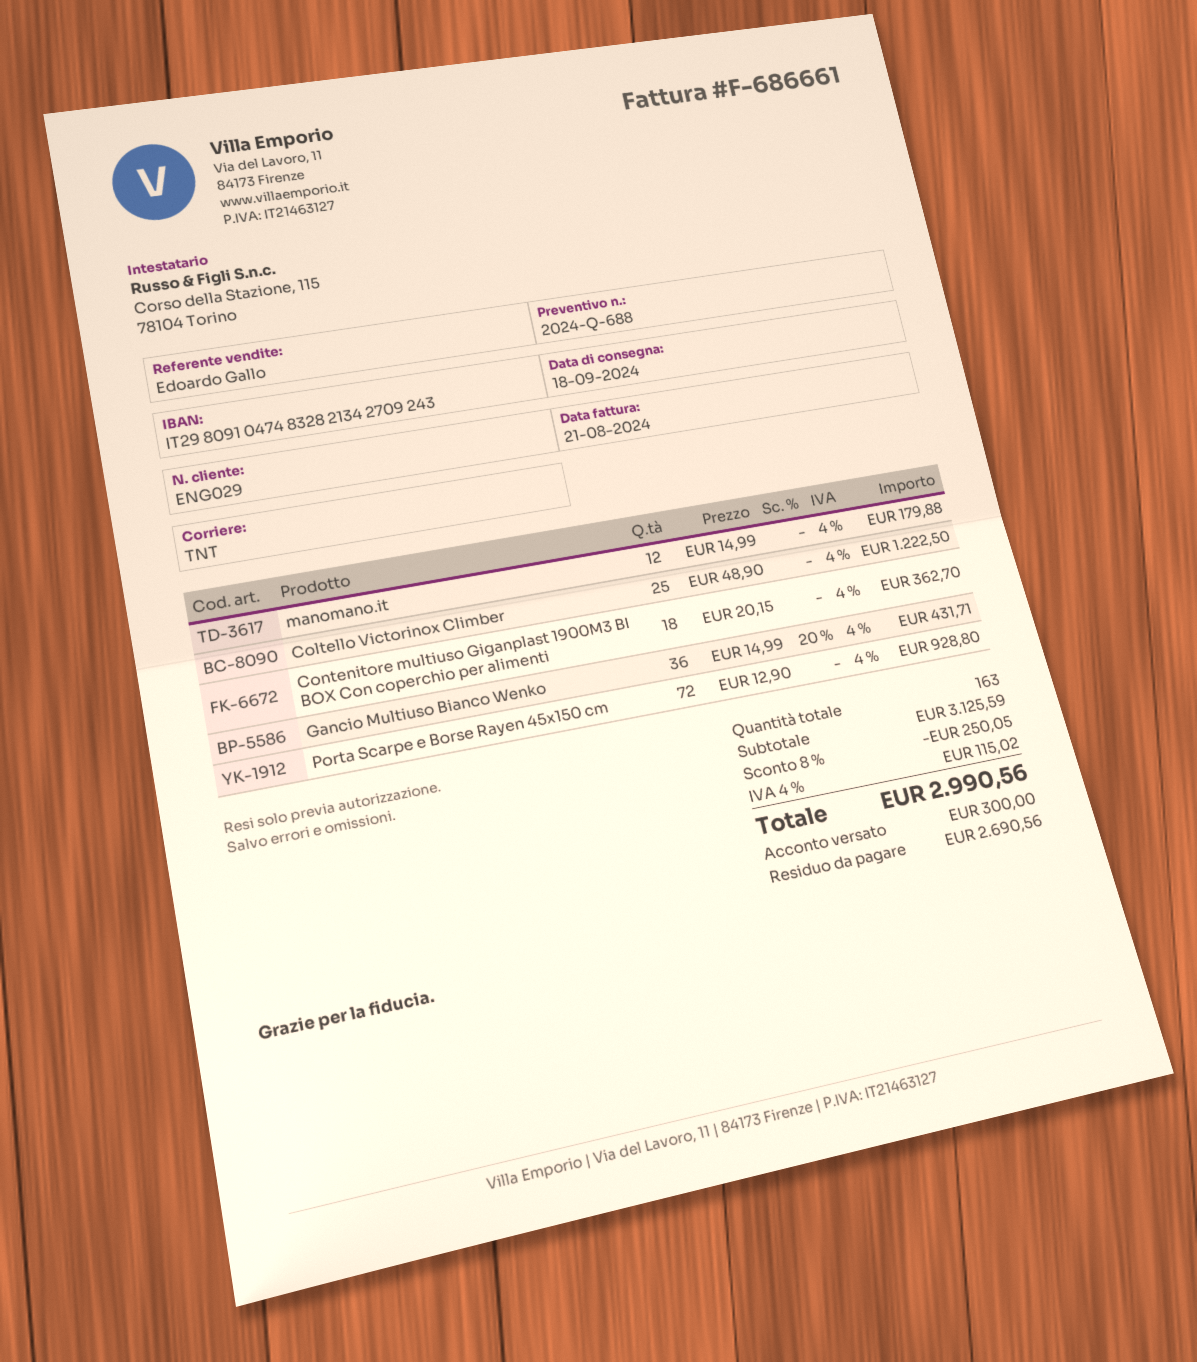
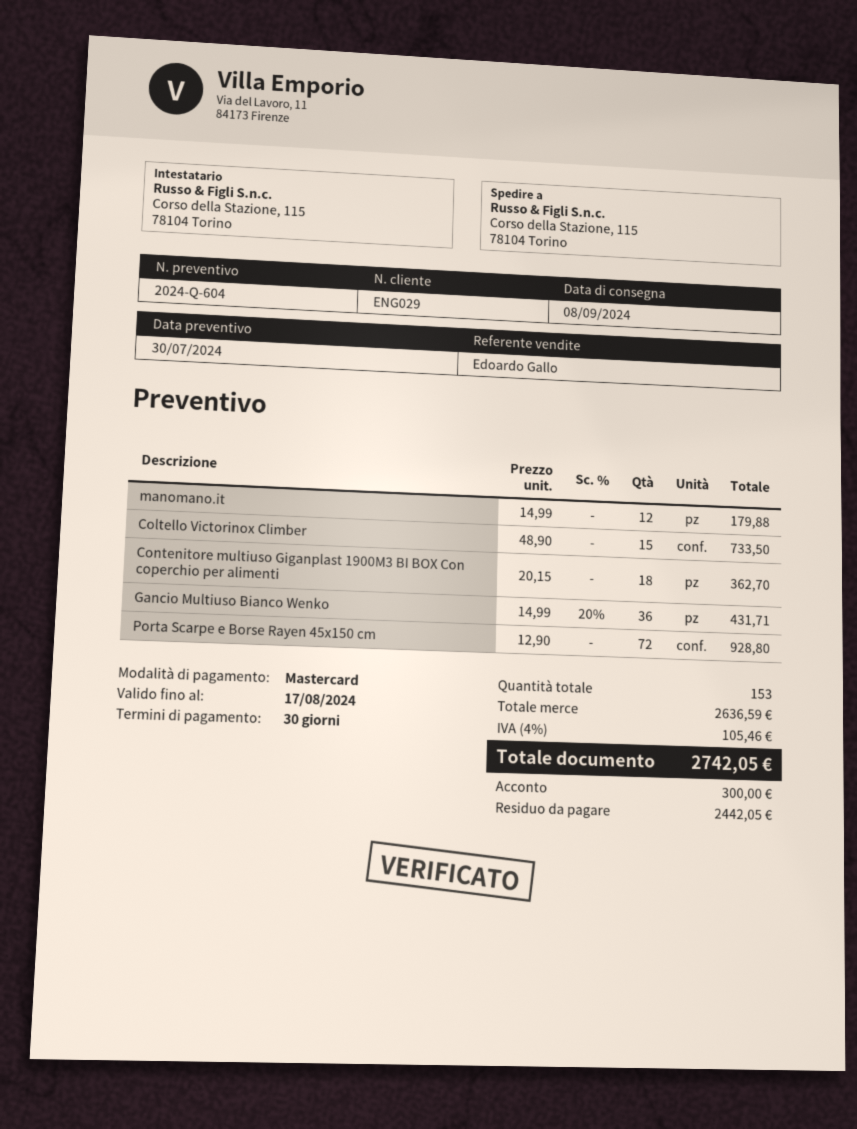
quote number: 2024-Q-688 -> 2024-Q-604
delivery date: 2024-09-18 -> 2024-09-08
Coltello Victorinox Climber: 25 x 48.90 = 1222.50 -> 15 x 48.90 = 733.50
total quantity: 163 -> 153
subtotal: 3125.59 -> 2636.59
discount: 8% = 250.05 -> none
tax: 4% = 115.02 -> 4% = 105.46
total: 2990.56 -> 2742.05
balance: 2690.56 -> 2442.05

